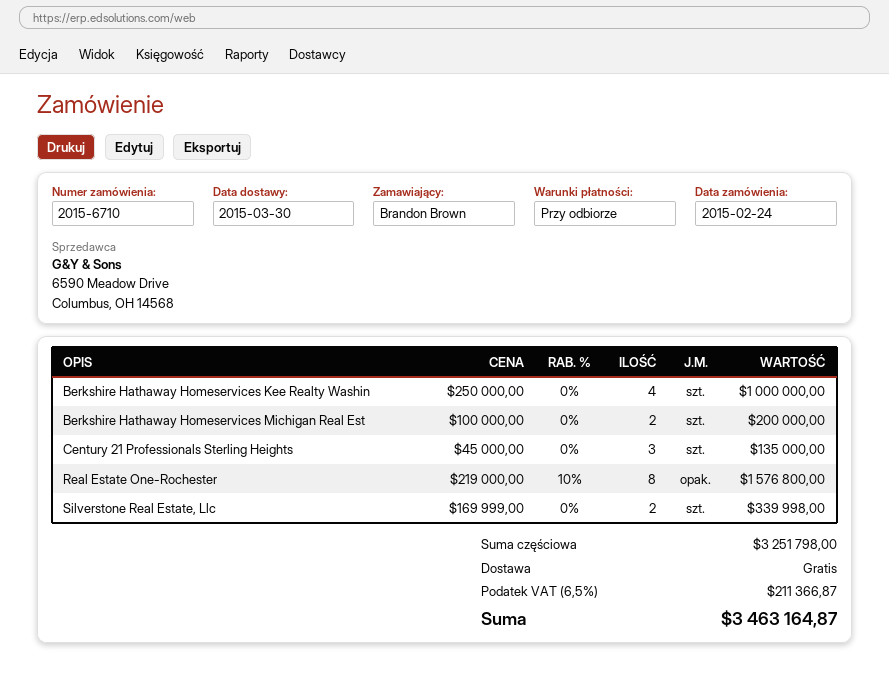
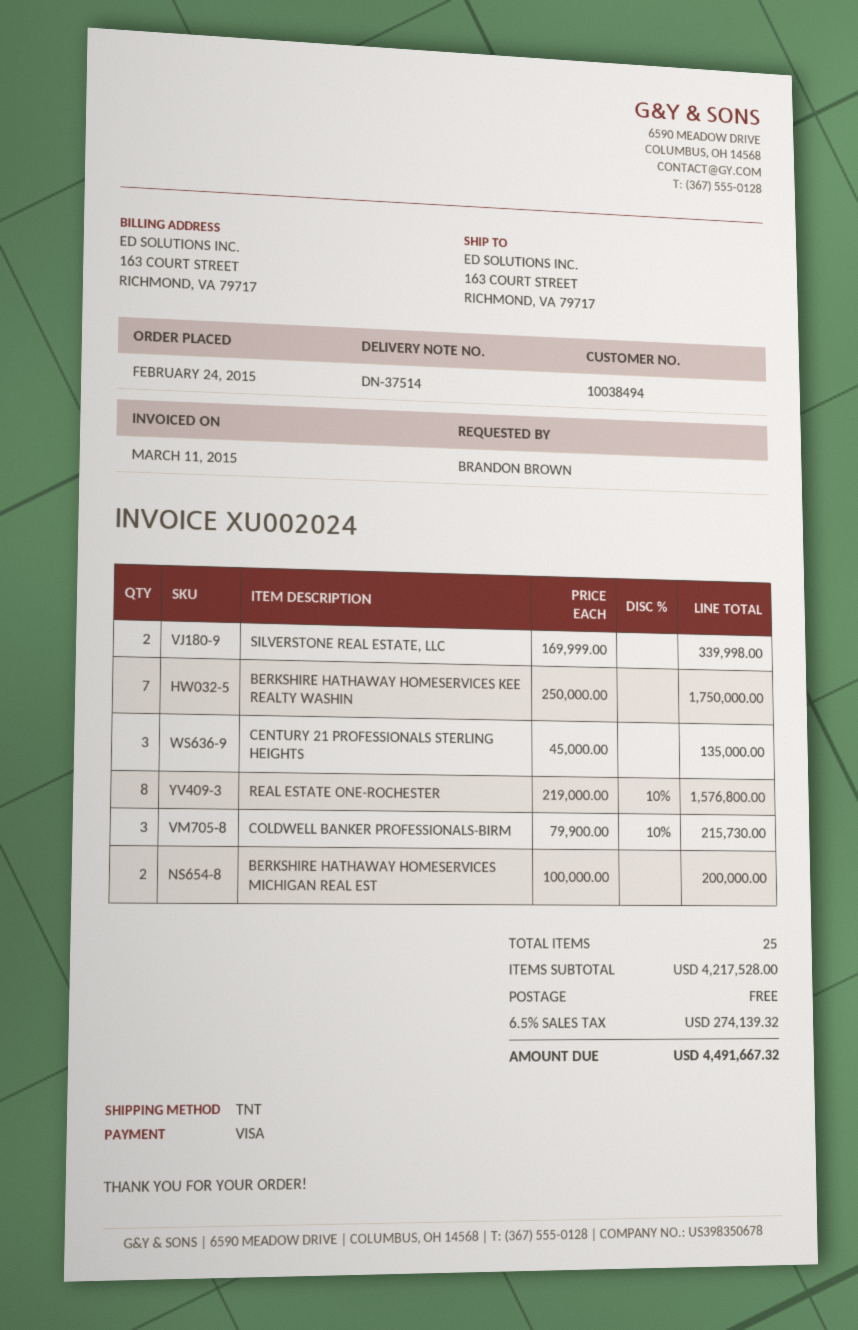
Berkshire Hathaway Homeservices Kee Realty Washin: 4 x 250000.00 = 1000000.00 -> 7 x 250000.00 = 1750000.00
COLDWELL BANKER PROFESSIONALS-BIRM: none -> 3 x 79900.00 - 10% = 215730.00
subtotal: 3251798.00 -> 4217528.00
tax: 6.5% = 211366.87 -> 6.5% = 274139.32
total: 3463164.87 -> 4491667.32

